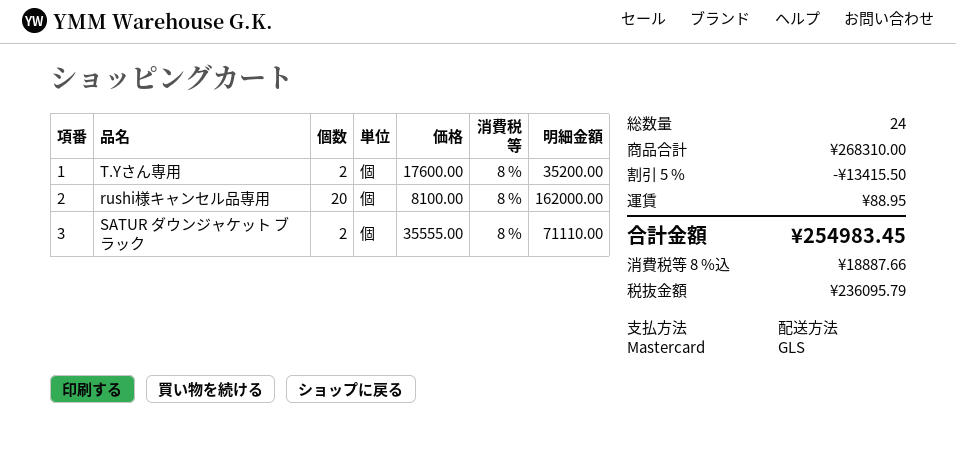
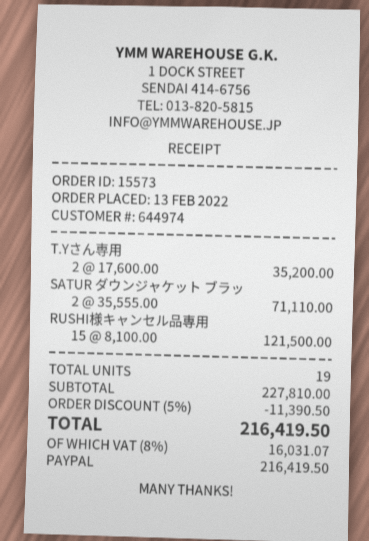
payment method: Mastercard -> PayPal
rushi様キャンセル品専用: 20 x 8100.00 = 162000.00 -> 15 x 8100.00 = 121500.00
total quantity: 24 -> 19
subtotal: 268310.00 -> 227810.00
discount: 5% = 13415.50 -> 5% = 11390.50
shipping: 88.95 -> none
tax: 8% = 18887.66 -> 8% = 16031.07
total: 254983.45 -> 216419.50

